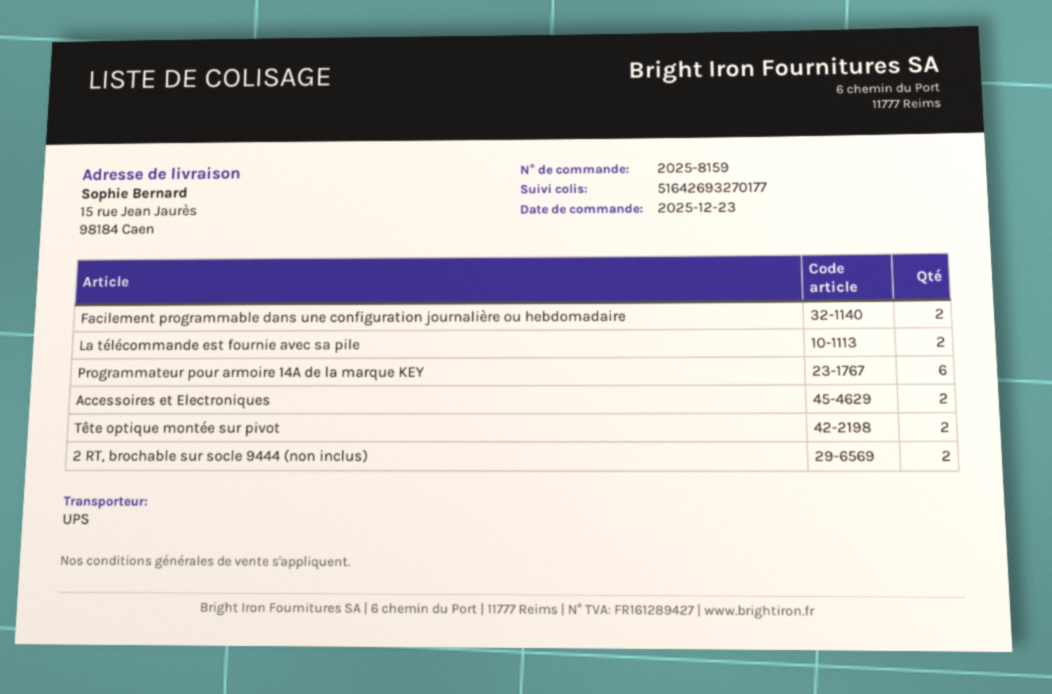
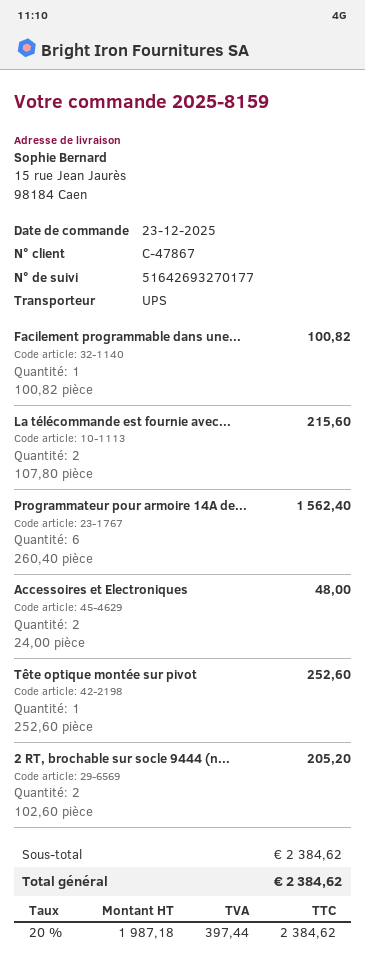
Facilement programmable dans une configuration journalière ou hebdomadaire: 2 -> 1
Tête optique montée sur pivot: 2 -> 1

